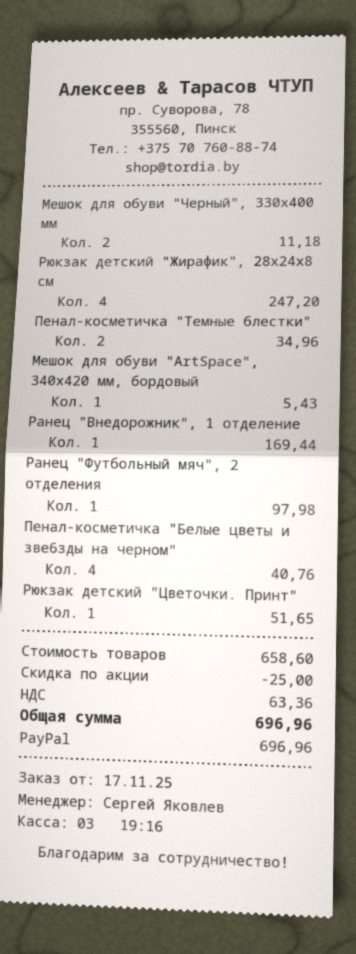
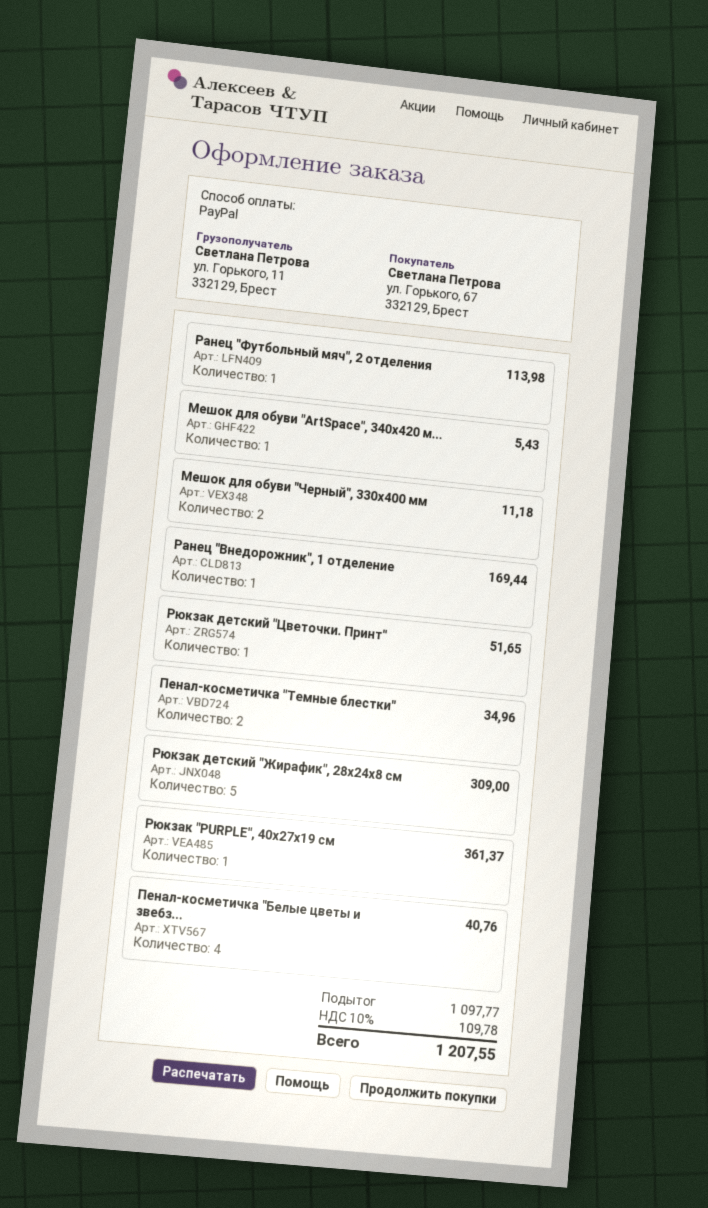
Рюкзак детский "Жирафик", 28x24x8 см: 4 for 247.20 -> 5 for 309.00
Ранец "Футбольный мяч", 2 отделения: 1 for 97.98 -> 1 for 113.98
Рюкзак "PURPLE", 40x27x19 см: none -> 1 for 361.37
subtotal: 658.60 -> 1097.77
discount: 25.00 -> none
tax: 63.36 -> 109.78
total: 696.96 -> 1207.55

